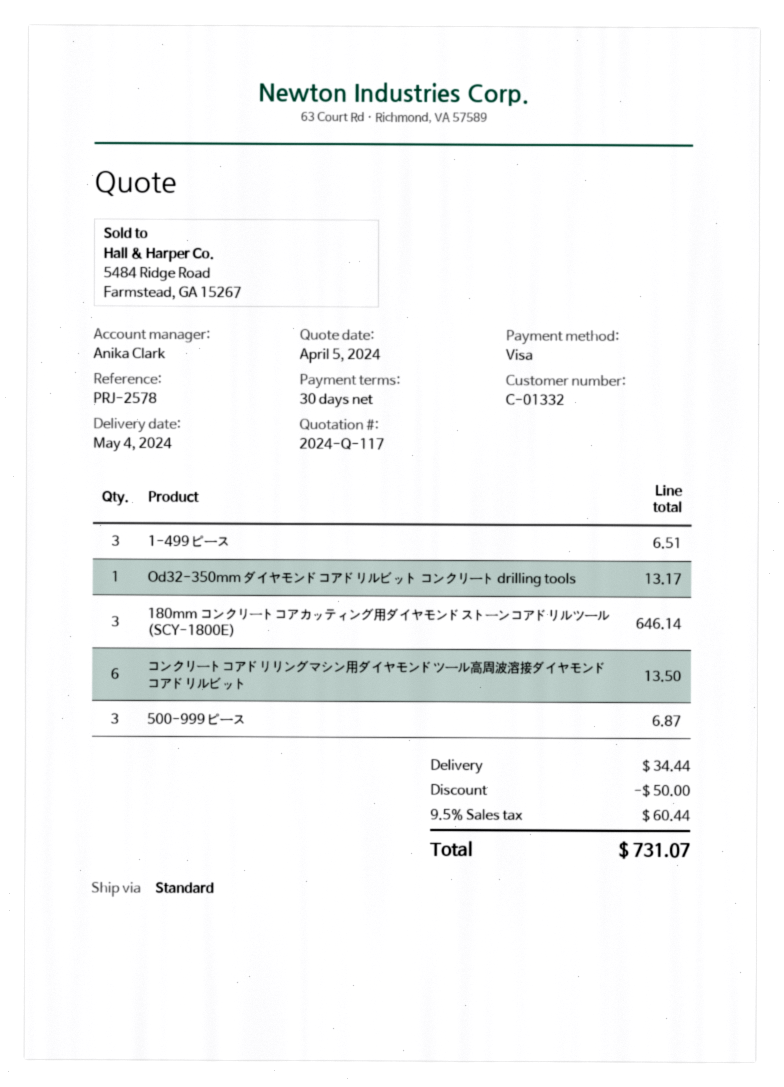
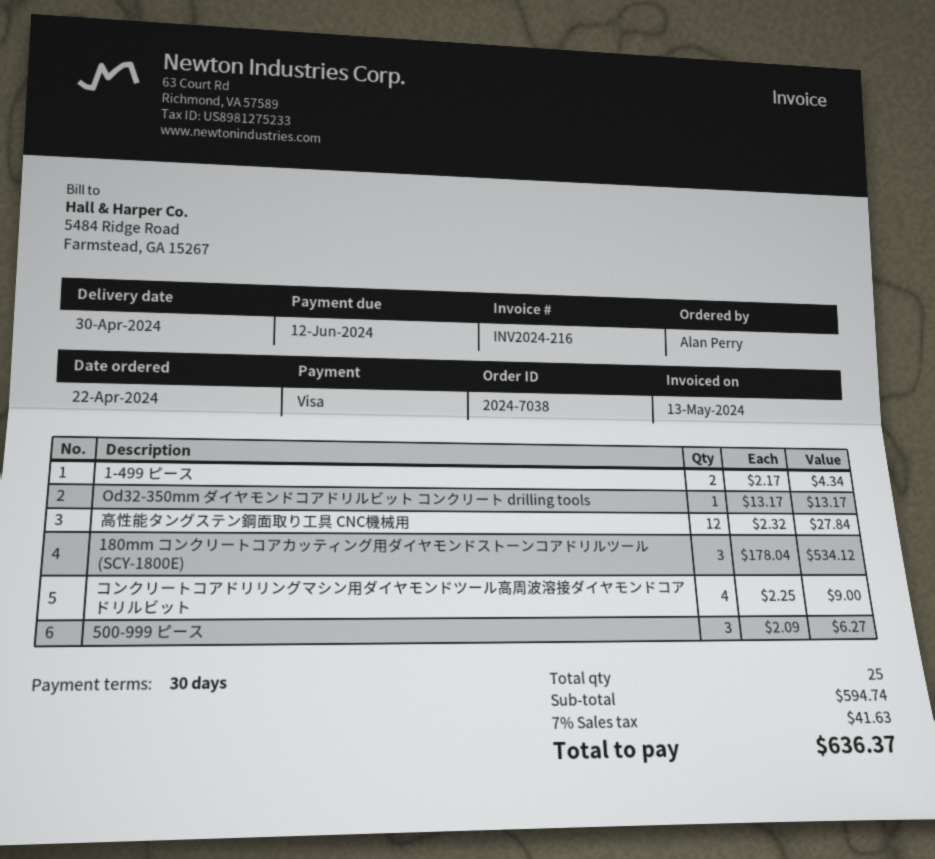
delivery date: 2024-05-04 -> 2024-04-30
1-499 ピース: 3 for 6.51 -> 2 for 4.34
180mm コンクリートコアカッティング用ダイヤモンドストーンコアドリルツール (SCY-1800E): 3 for 646.14 -> 3 for 534.12
コンクリートコアドリリングマシン用ダイヤモンドツール高周波溶接ダイヤモンドコアドリルビット: 6 for 13.50 -> 4 for 9.00
500-999 ピース: 3 for 6.87 -> 3 for 6.27
高性能タングステン鋼面取り工具 CNC機械用: none -> 12 for 27.84
discount: 50.00 -> none
shipping: 34.44 -> none
tax: 9.5% = 60.44 -> 7% = 41.63
total: 731.07 -> 636.37

